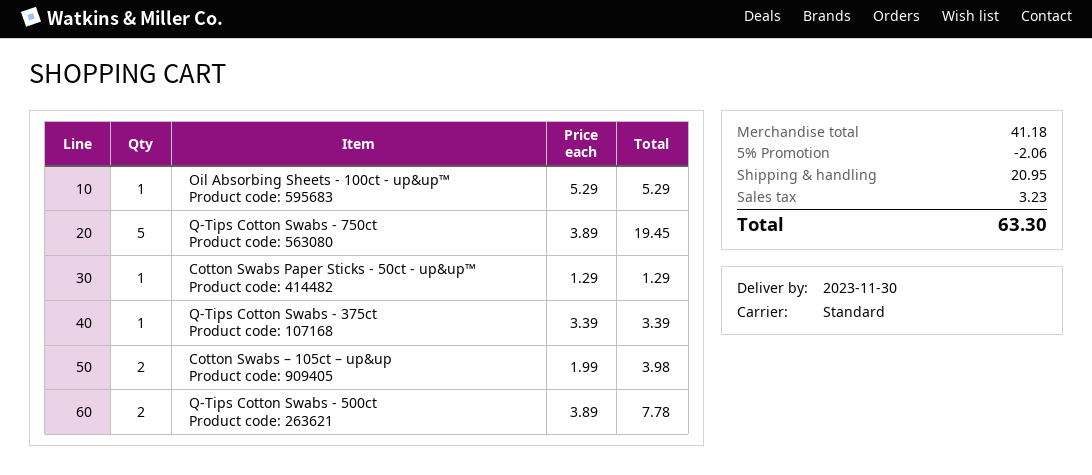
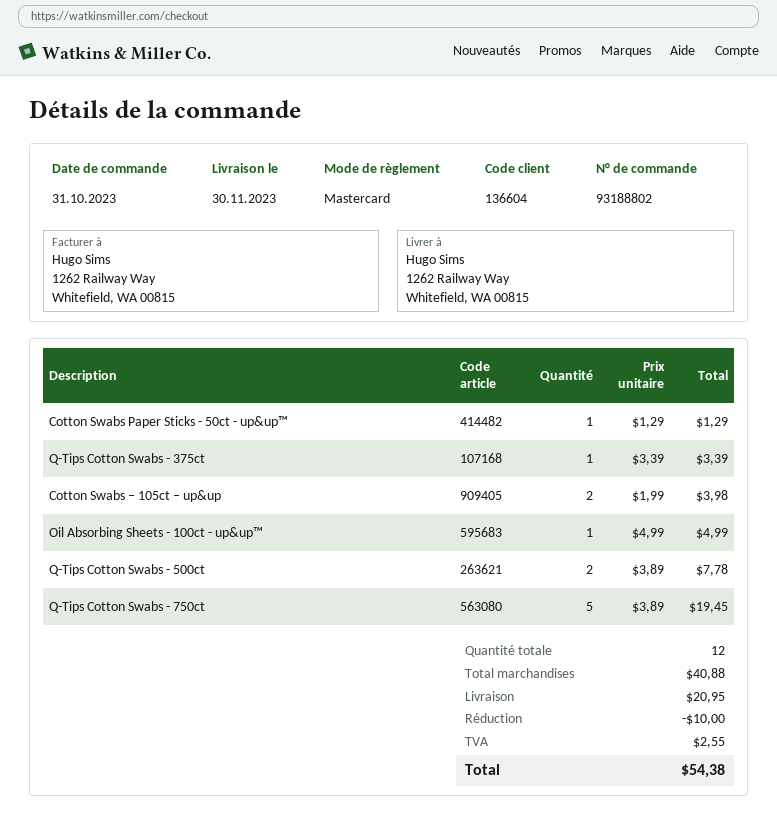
Oil Absorbing Sheets - 100ct - up&up™: 1 x 5.29 = 5.29 -> 1 x 4.99 = 4.99
subtotal: 41.18 -> 40.88
discount: 2.06 -> 10.00
tax: 3.23 -> 2.55
total: 63.30 -> 54.38

